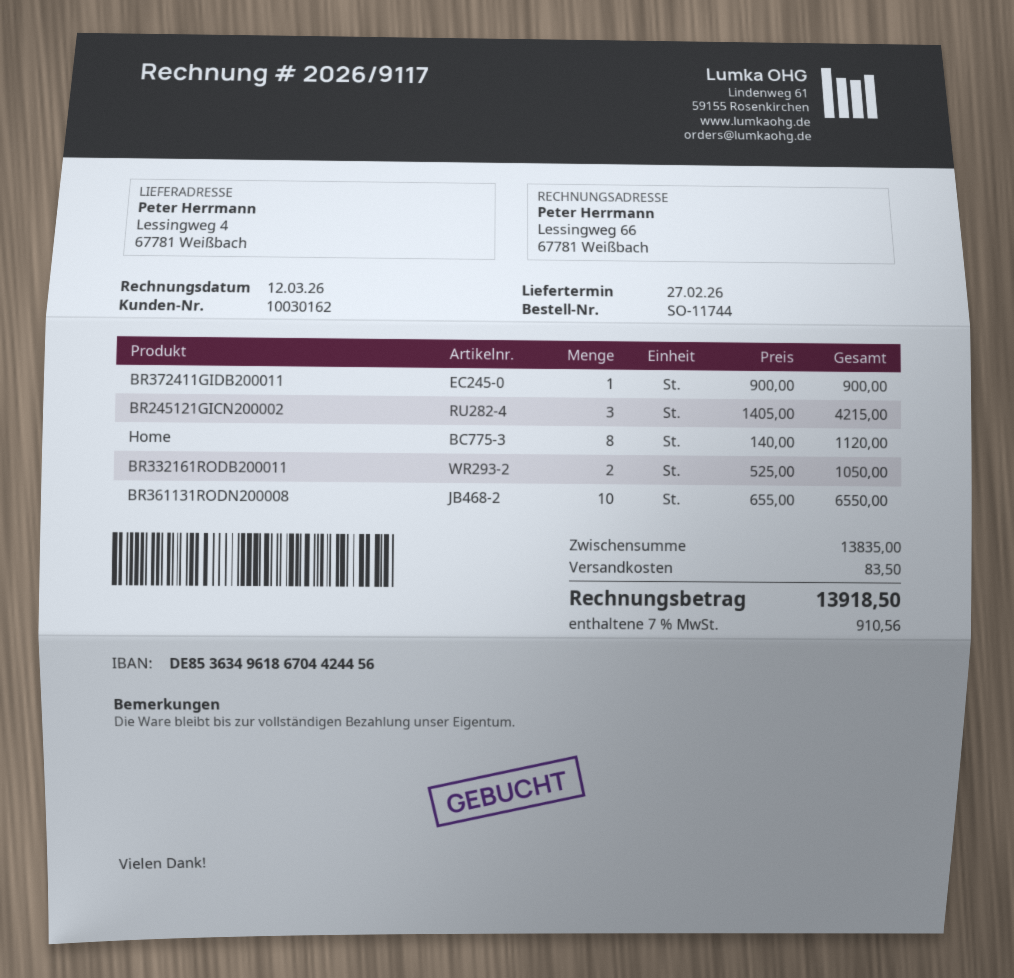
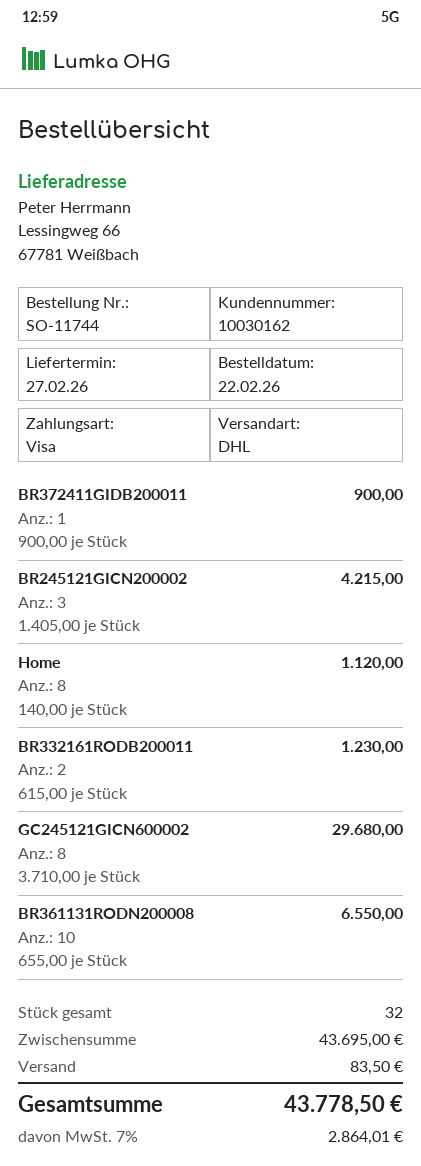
ship to: Lessingweg 4, 67781 Weißbach -> Lessingweg 66, 67781 Weißbach
BR332161RODB200011: 2 x 525.00 = 1050.00 -> 2 x 615.00 = 1230.00
GC245121GICN600002: none -> 8 x 3710.00 = 29680.00
subtotal: 13835.00 -> 43695.00
tax: 7% = 910.56 -> 7% = 2864.01
total: 13918.50 -> 43778.50

